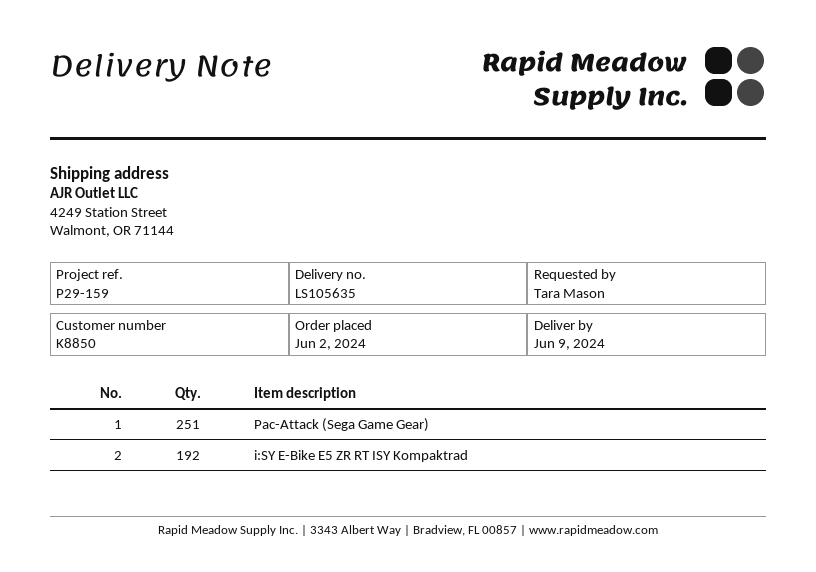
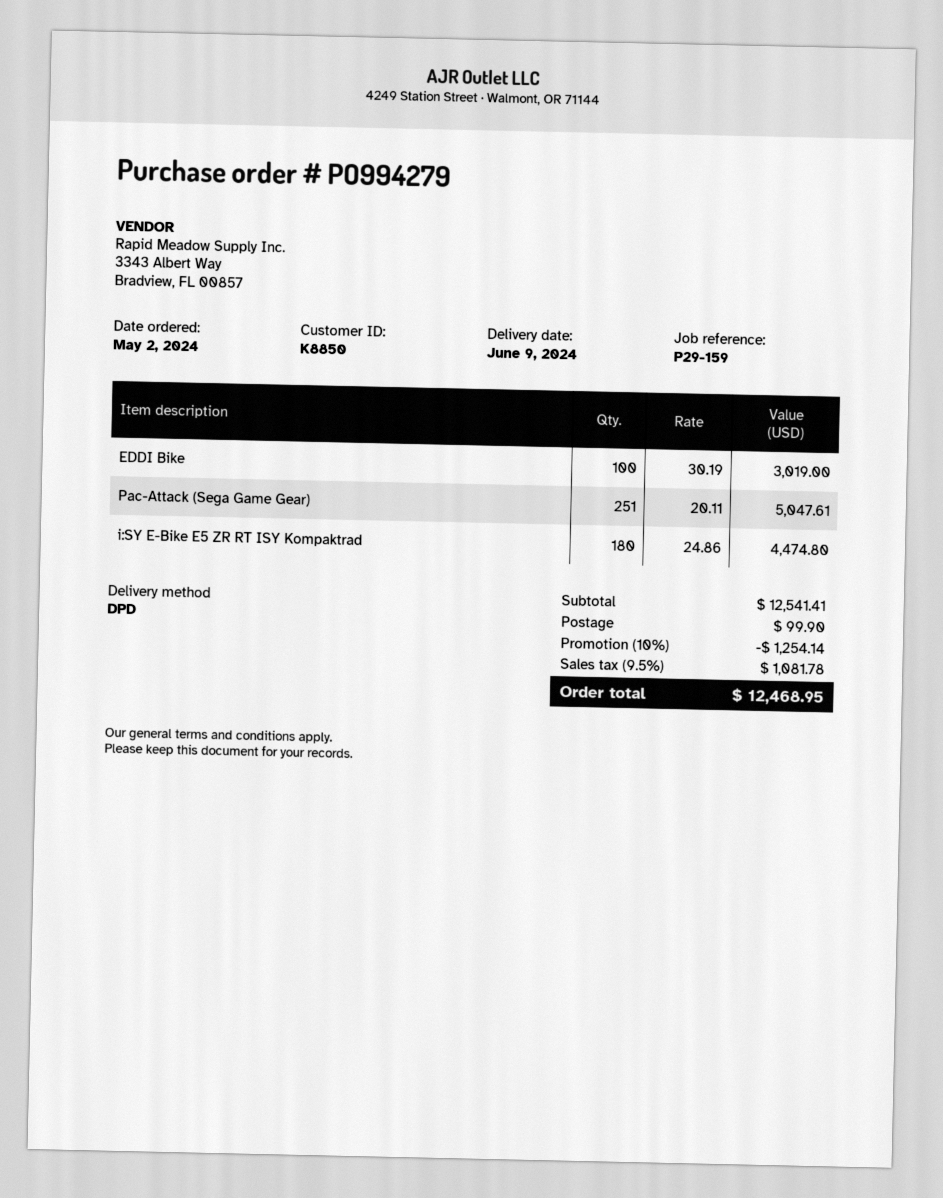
order date: 2024-06-02 -> 2024-05-02
i:SY E-Bike E5 ZR RT ISY Kompaktrad: 192 -> 180
EDDI Bike: none -> 100

